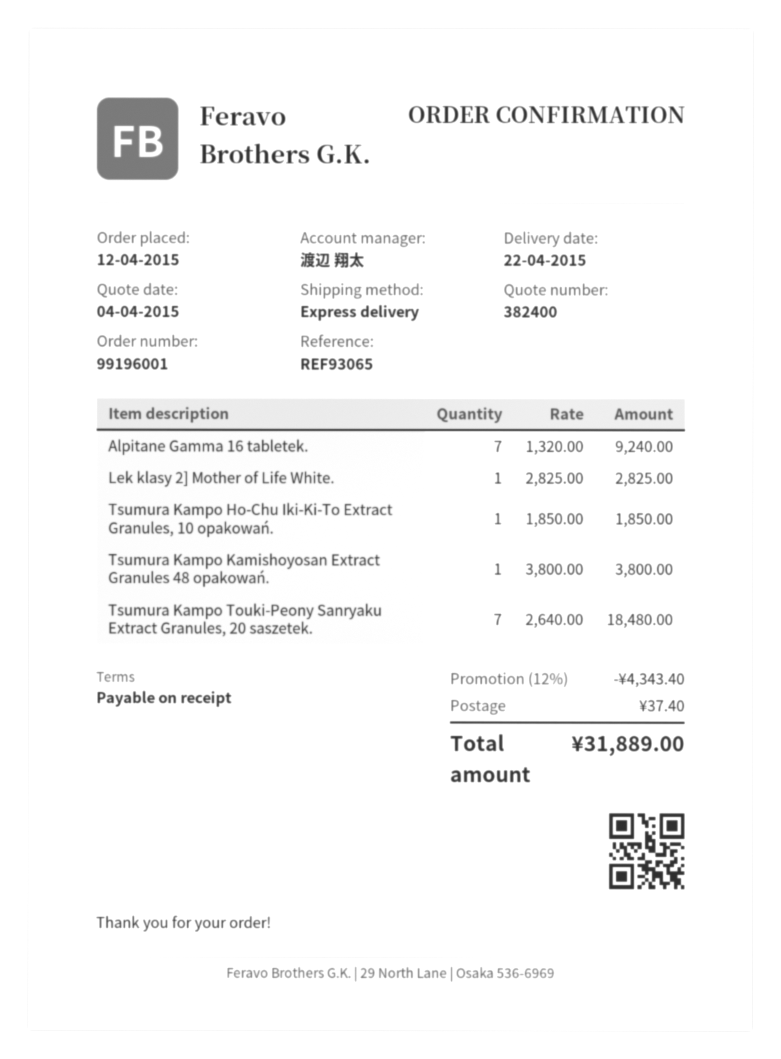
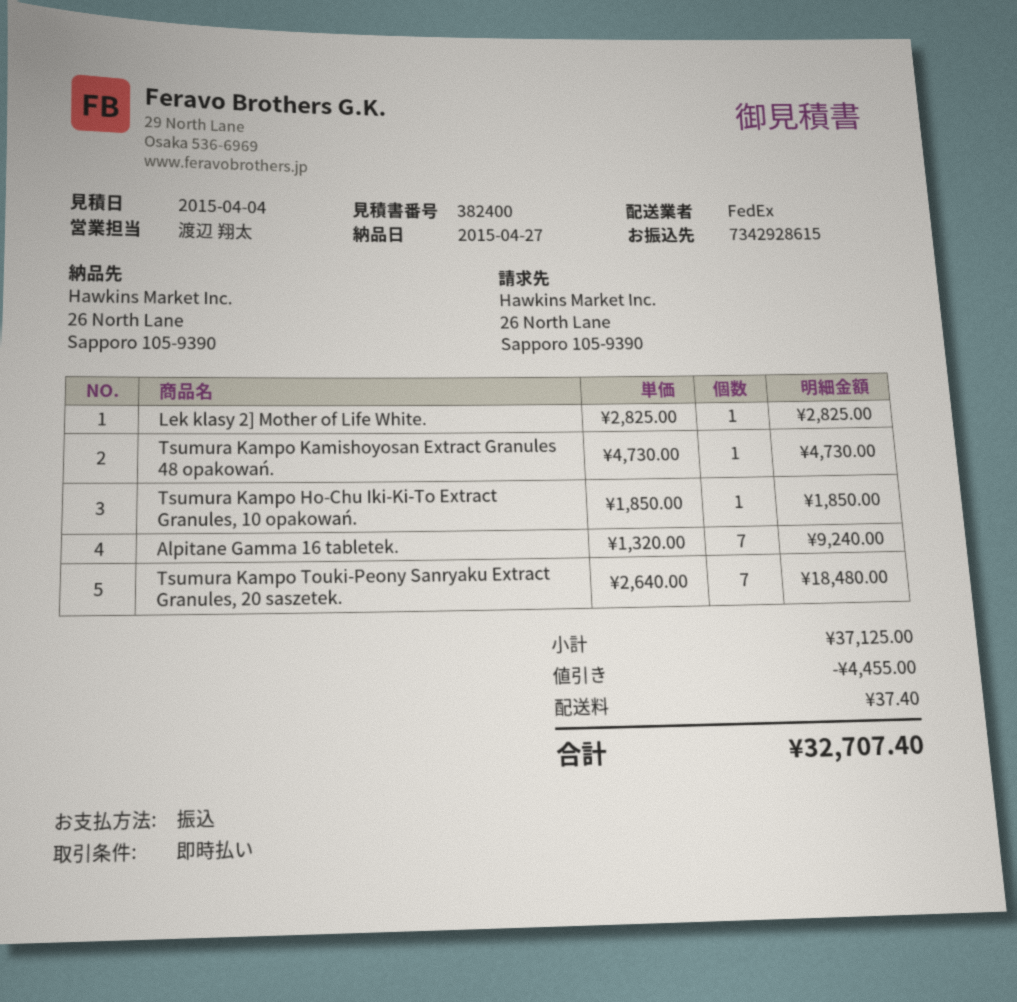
delivery date: 2015-04-22 -> 2015-04-27
shipping method: express -> FedEx
Tsumura Kampo Kamishoyosan Extract Granules 48 opakowań.: 1 x 3800.00 = 3800.00 -> 1 x 4730.00 = 4730.00
discount: 4343.40 -> 4455.00
total: 31889.00 -> 32707.40

